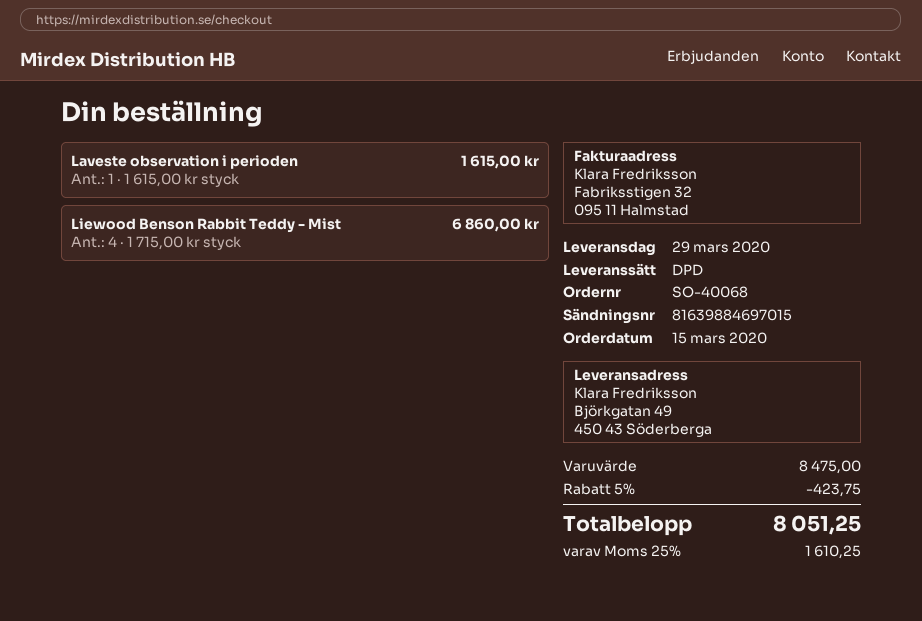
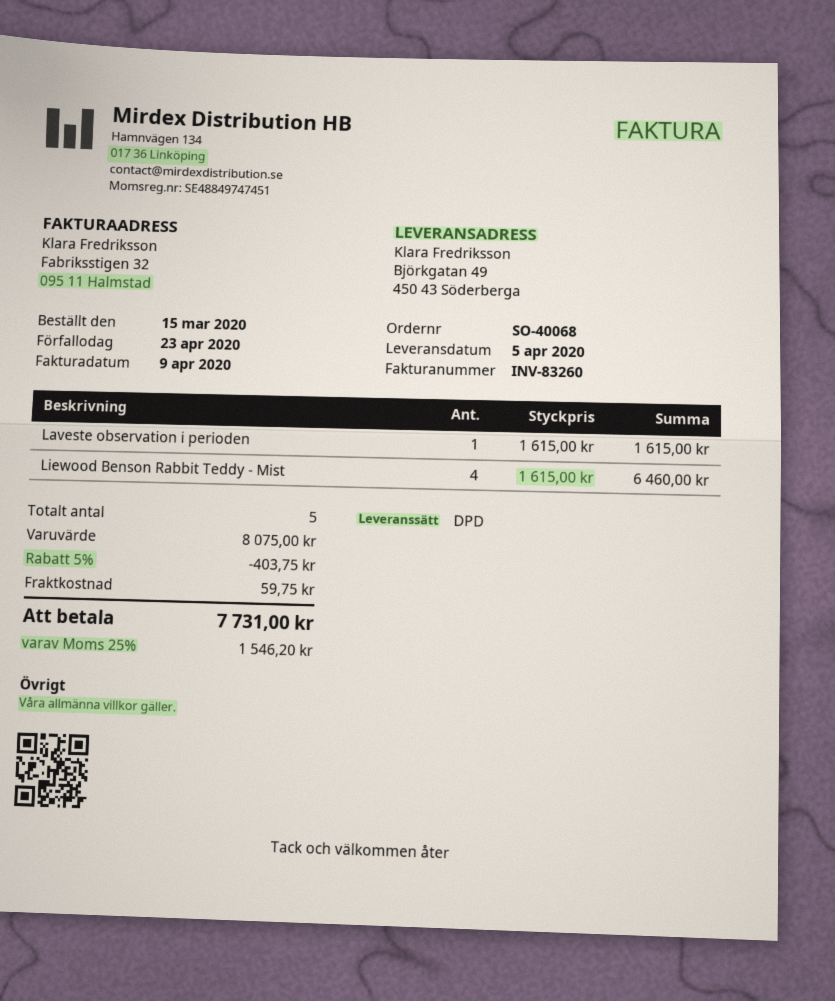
delivery date: 2020-03-29 -> 2020-04-05
Liewood Benson Rabbit Teddy - Mist: 4 x 1715.00 = 6860.00 -> 4 x 1615.00 = 6460.00
subtotal: 8475.00 -> 8075.00
discount: 5% = 423.75 -> 5% = 403.75
shipping: none -> 59.75
tax: 25% = 1610.25 -> 25% = 1546.20
total: 8051.25 -> 7731.00

